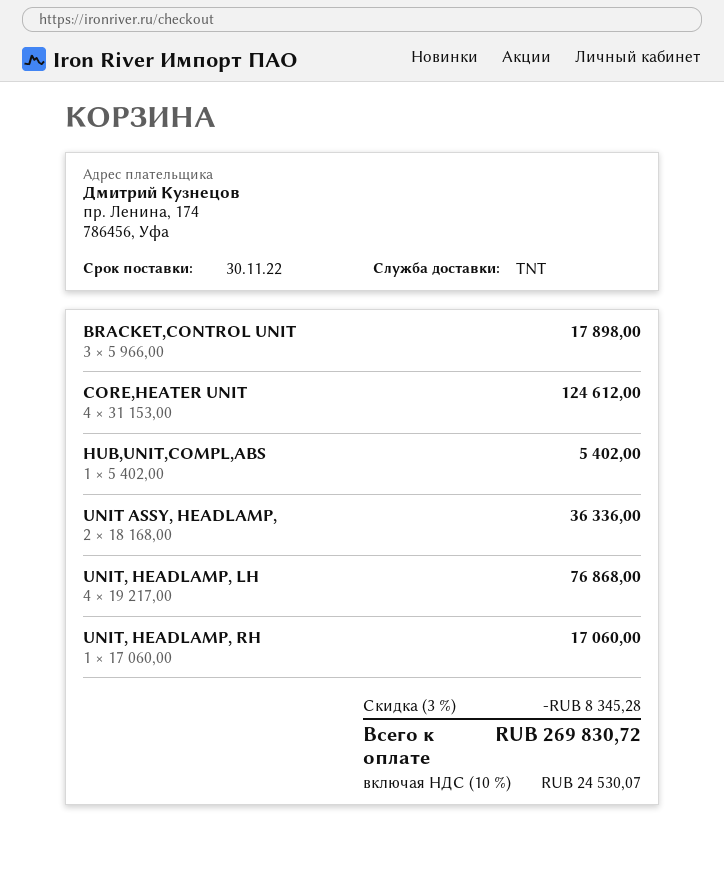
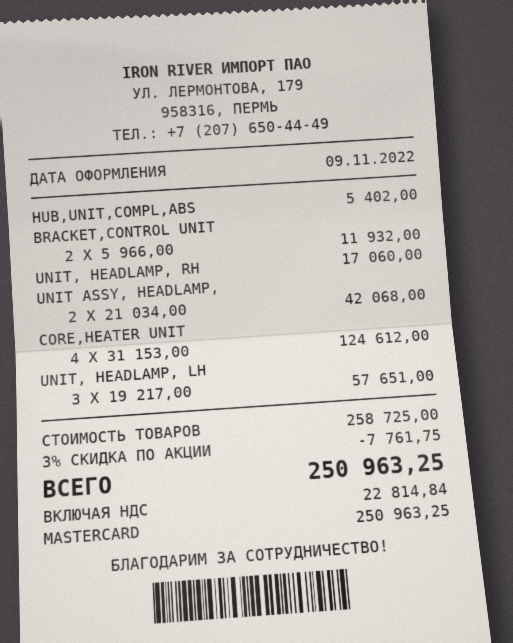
BRACKET,CONTROL UNIT: 3 x 5966.00 = 17898.00 -> 2 x 5966.00 = 11932.00
UNIT ASSY, HEADLAMP,: 2 x 18168.00 = 36336.00 -> 2 x 21034.00 = 42068.00
UNIT, HEADLAMP, LH: 4 x 19217.00 = 76868.00 -> 3 x 19217.00 = 57651.00
discount: 3% = 8345.28 -> 3% = 7761.75
tax: 24530.07 -> 22814.84
total: 269830.72 -> 250963.25

